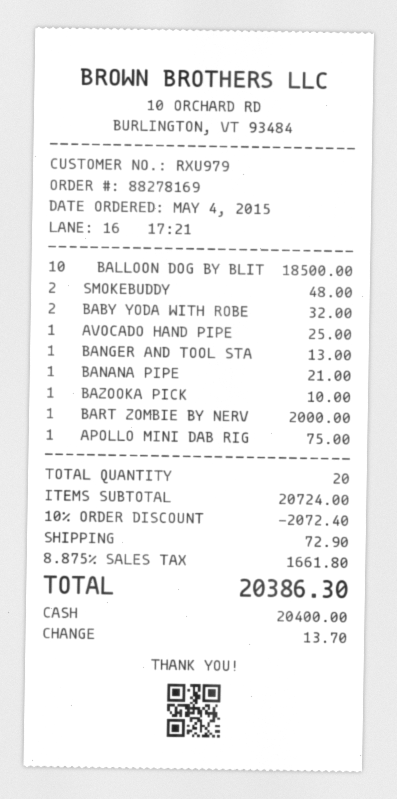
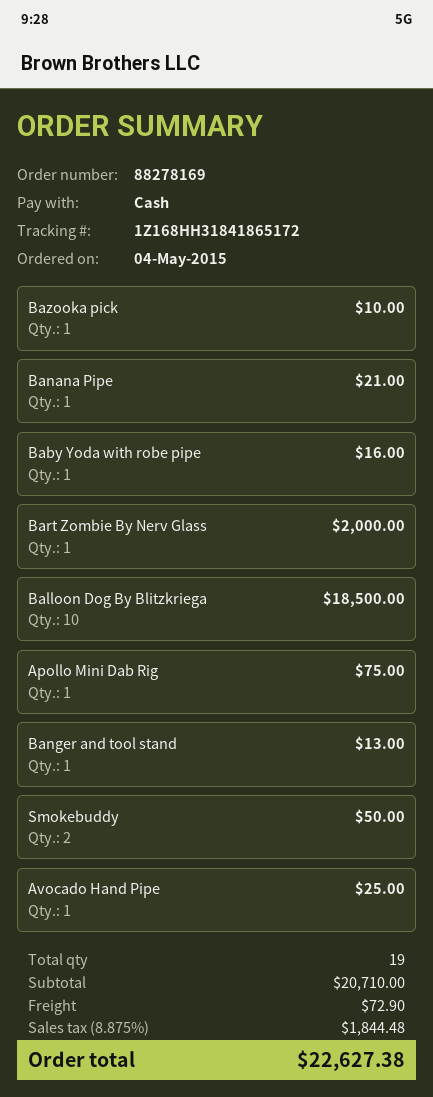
SMOKEBUDDY: 2 for 48.00 -> 2 for 50.00
BABY YODA WITH ROBE: 2 for 32.00 -> 1 for 16.00
total quantity: 20 -> 19
subtotal: 20724.00 -> 20710.00
discount: 10% = 2072.40 -> none
tax: 8.875% = 1661.80 -> 8.875% = 1844.48
total: 20386.30 -> 22627.38

